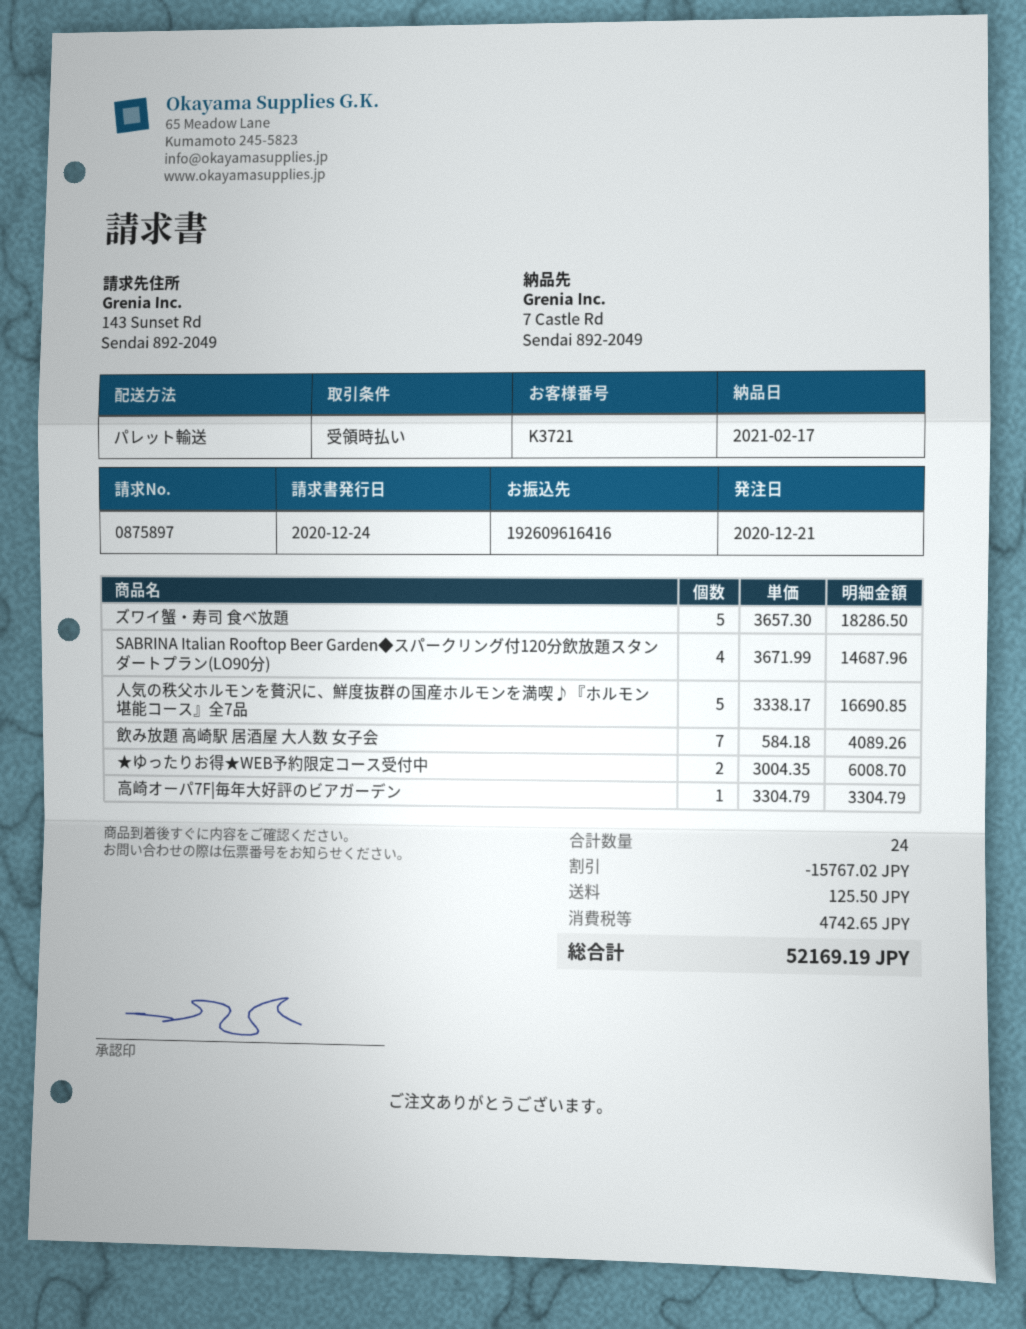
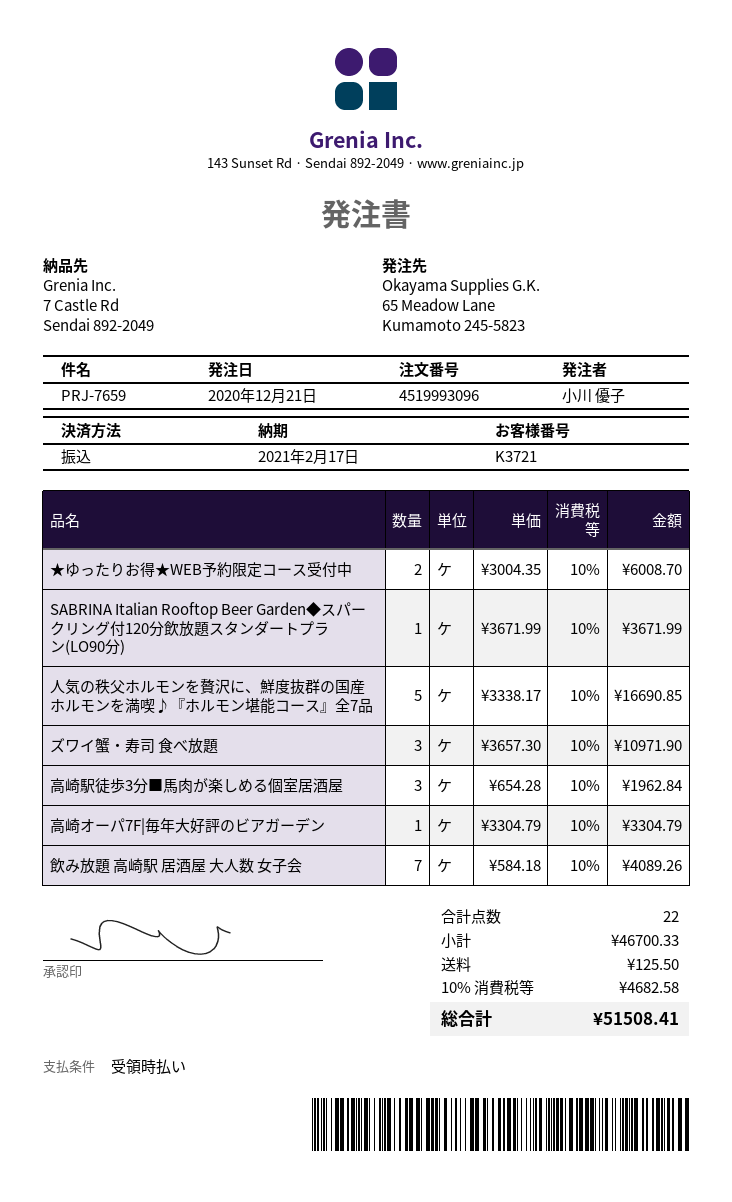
ズワイ蟹・寿司 食べ放題: 5 x 3657.30 = 18286.50 -> 3 x 3657.30 = 10971.90
SABRINA Italian Rooftop Beer Garden◆スパークリング付120分飲放題スタンダートプラン(LO90分): 4 x 3671.99 = 14687.96 -> 1 x 3671.99 = 3671.99
高崎駅徒歩3分■馬肉が楽しめる個室居酒屋: none -> 3 x 654.28 = 1962.84
total quantity: 24 -> 22
discount: 15767.02 -> none
tax: 4742.65 -> 4682.58
total: 52169.19 -> 51508.41

